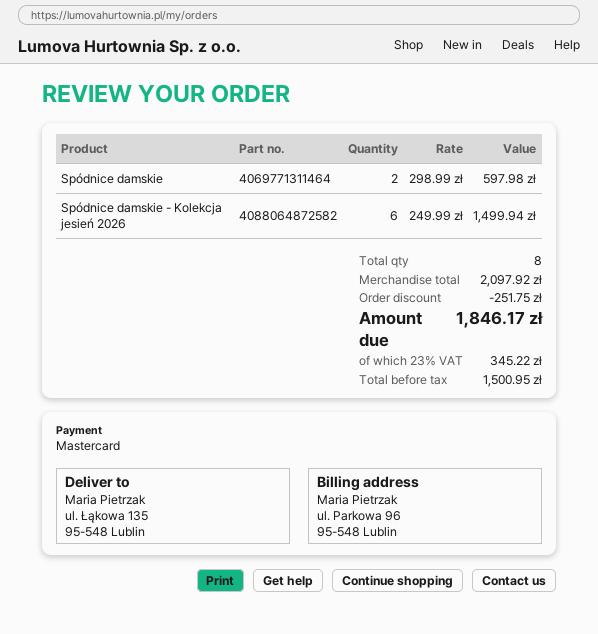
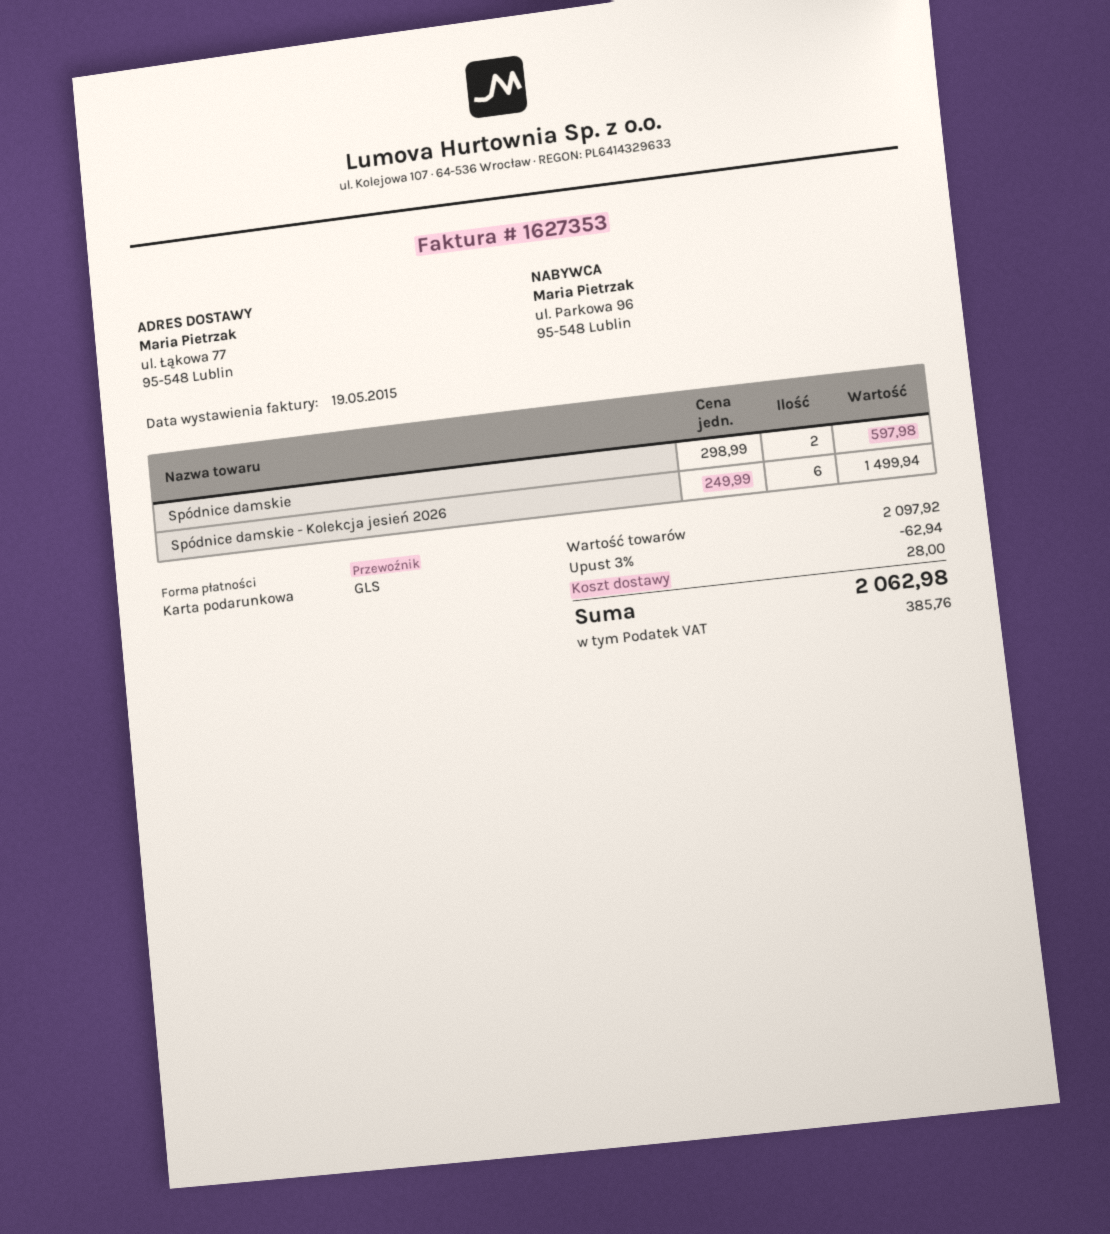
payment method: Mastercard -> gift card
ship to: ul. Łąkowa 135, 95-548 Lublin -> ul. Łąkowa 77, 95-548 Lublin
discount: 251.75 -> 62.94
shipping: none -> 28.00
tax: 345.22 -> 385.76
total: 1846.17 -> 2062.98

